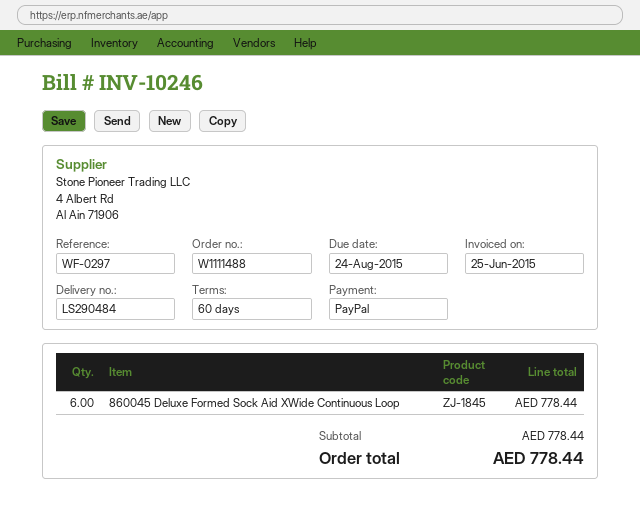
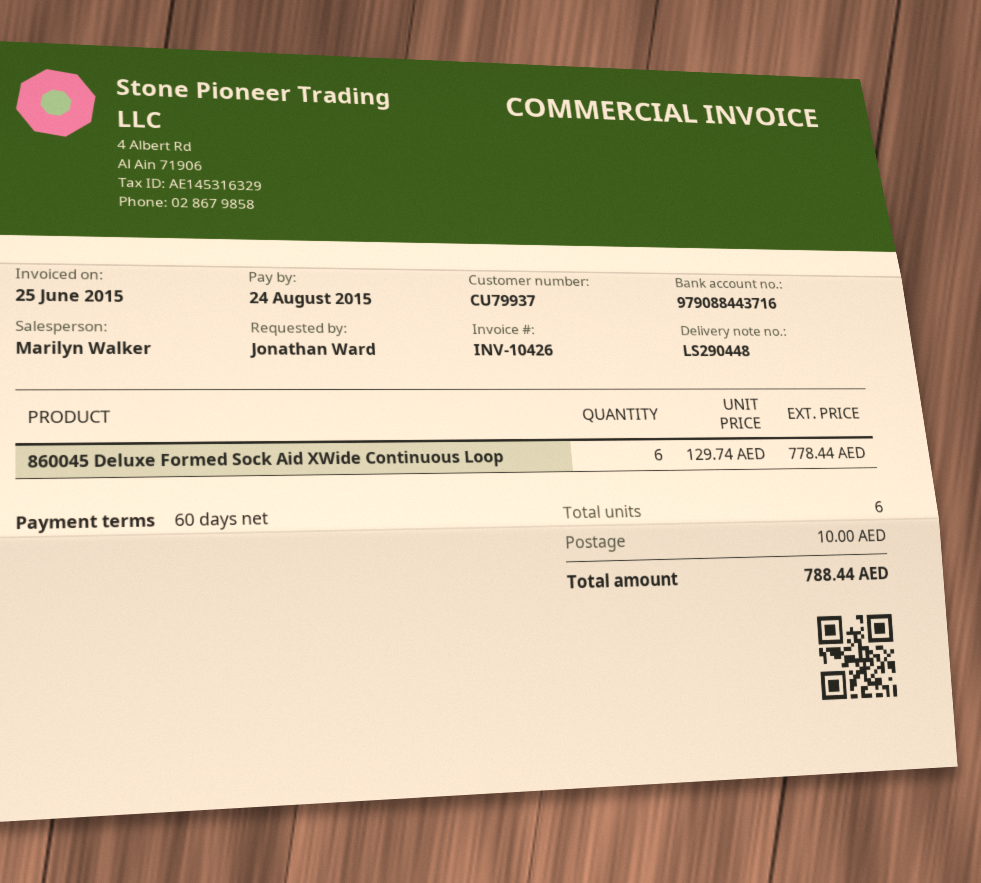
delivery note number: LS290484 -> LS290448
invoice number: INV-10246 -> INV-10426
shipping: none -> 10.00
total: 778.44 -> 788.44

